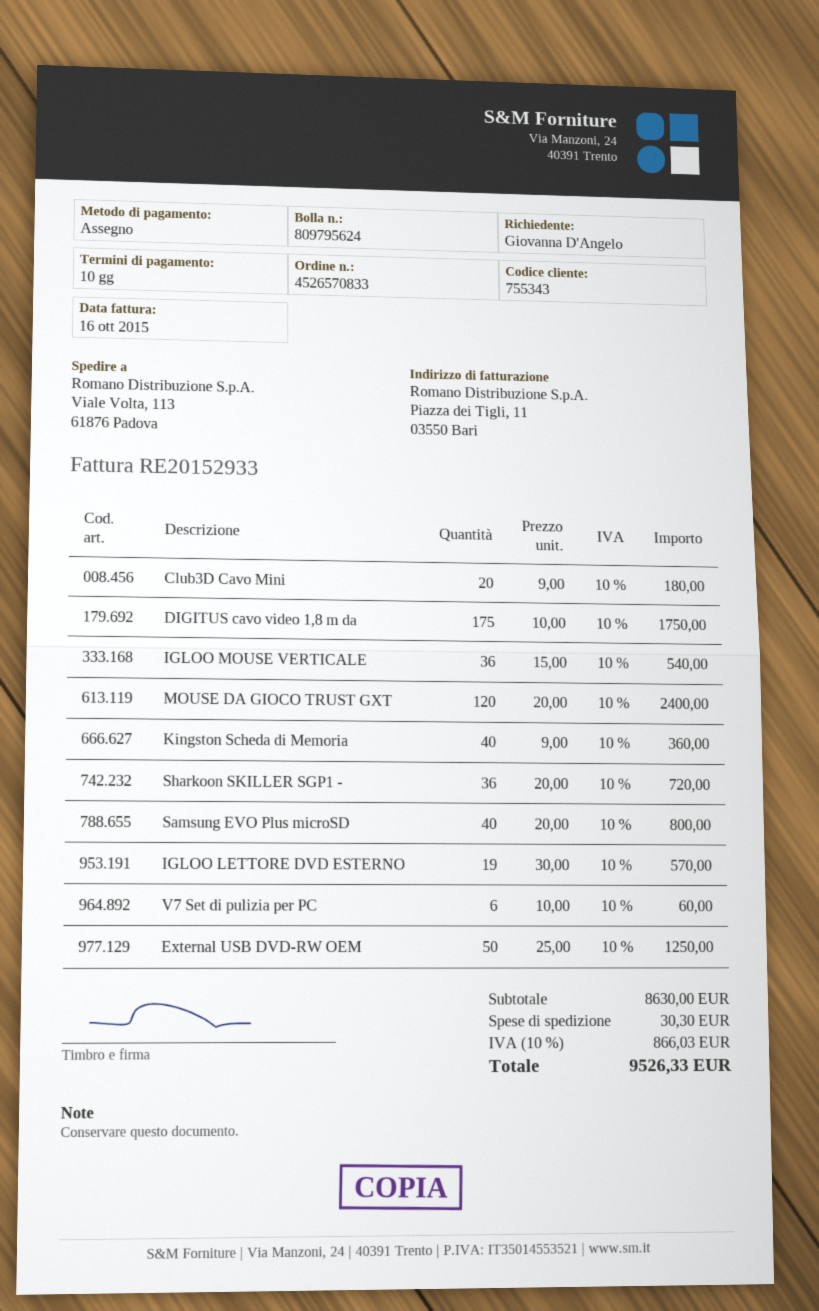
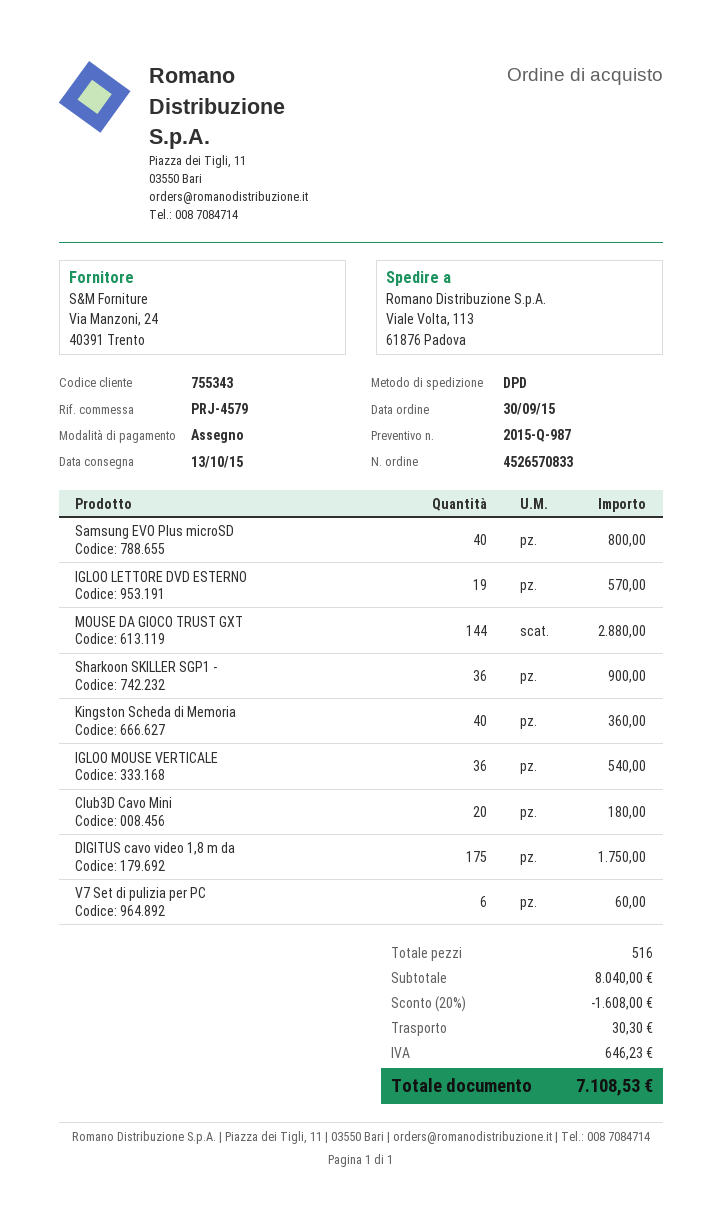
MOUSE DA GIOCO TRUST GXT: 120 for 2400.00 -> 144 for 2880.00
Sharkoon SKILLER SGP1 -: 36 for 720.00 -> 36 for 900.00
External USB DVD-RW OEM: 50 for 1250.00 -> none
subtotal: 8630.00 -> 8040.00
discount: none -> 20% = 1608.00
tax: 866.03 -> 646.23
total: 9526.33 -> 7108.53

